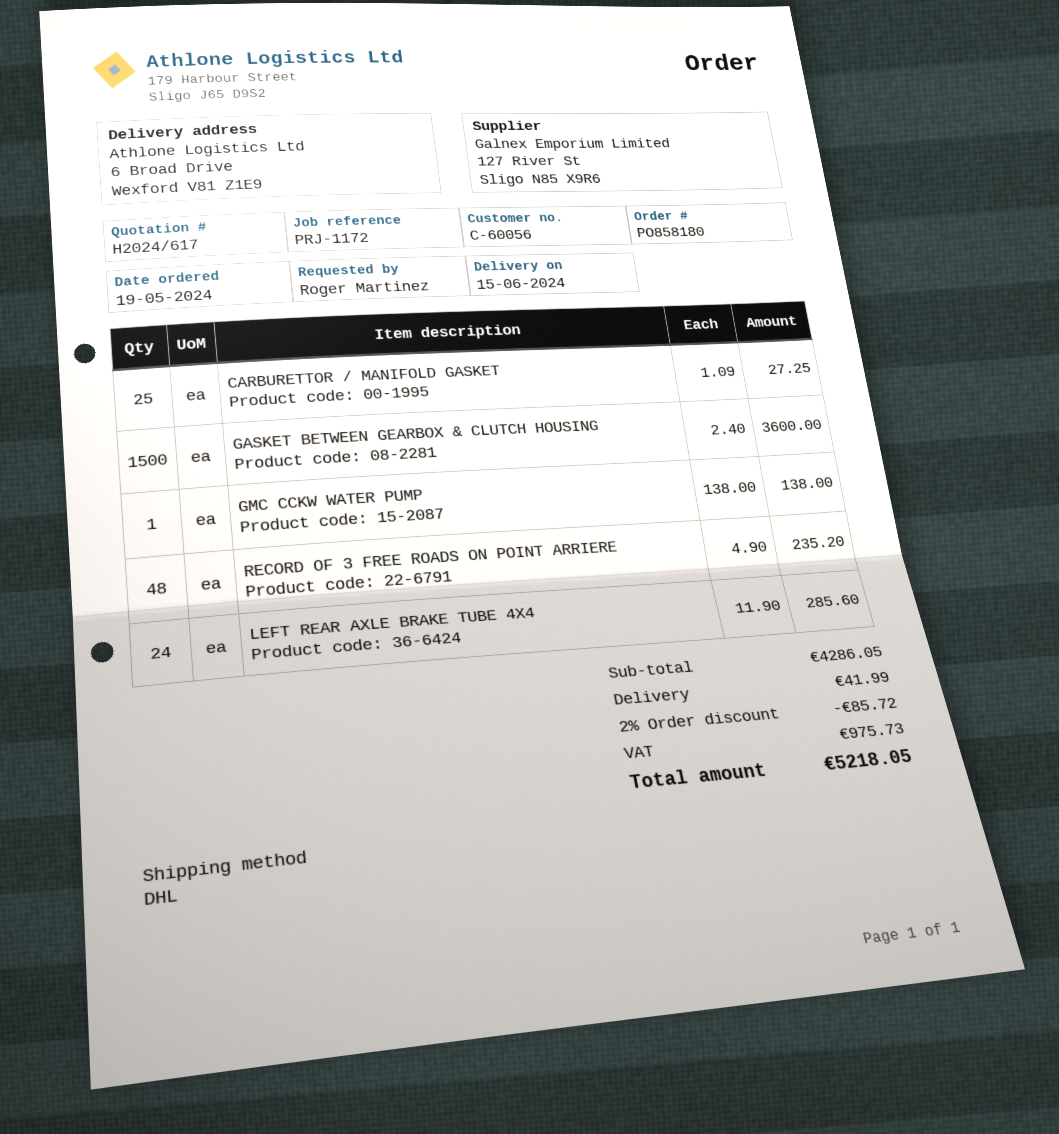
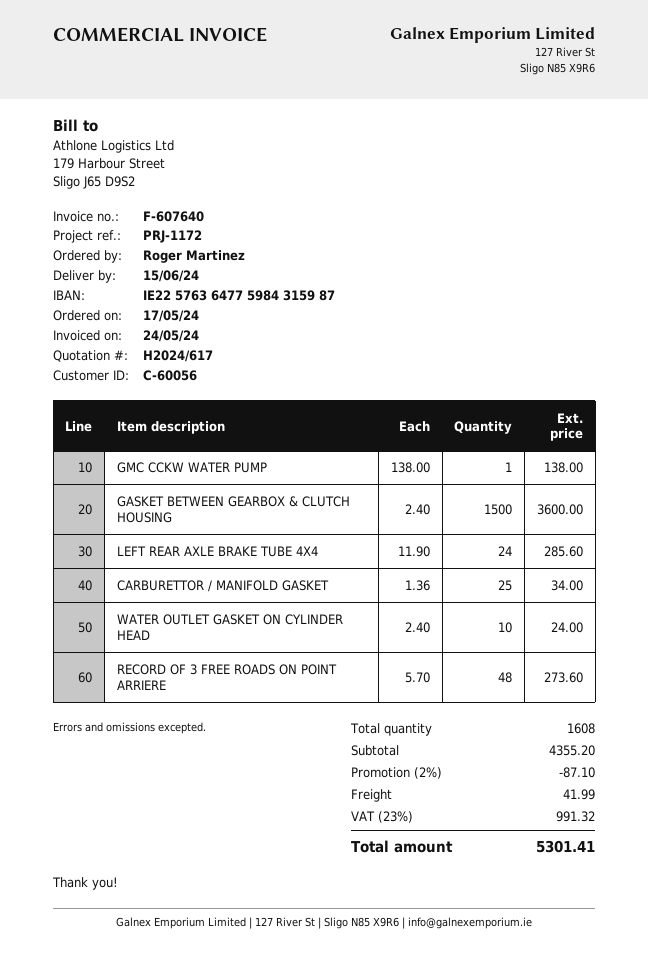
order date: 2024-05-19 -> 2024-05-17
CARBURETTOR / MANIFOLD GASKET: 25 x 1.09 = 27.25 -> 25 x 1.36 = 34.00
RECORD OF 3 FREE ROADS ON POINT ARRIERE: 48 x 4.90 = 235.20 -> 48 x 5.70 = 273.60
WATER OUTLET GASKET ON CYLINDER HEAD: none -> 10 x 2.40 = 24.00
subtotal: 4286.05 -> 4355.20
discount: 2% = 85.72 -> 2% = 87.10
tax: 975.73 -> 991.32
total: 5218.05 -> 5301.41

